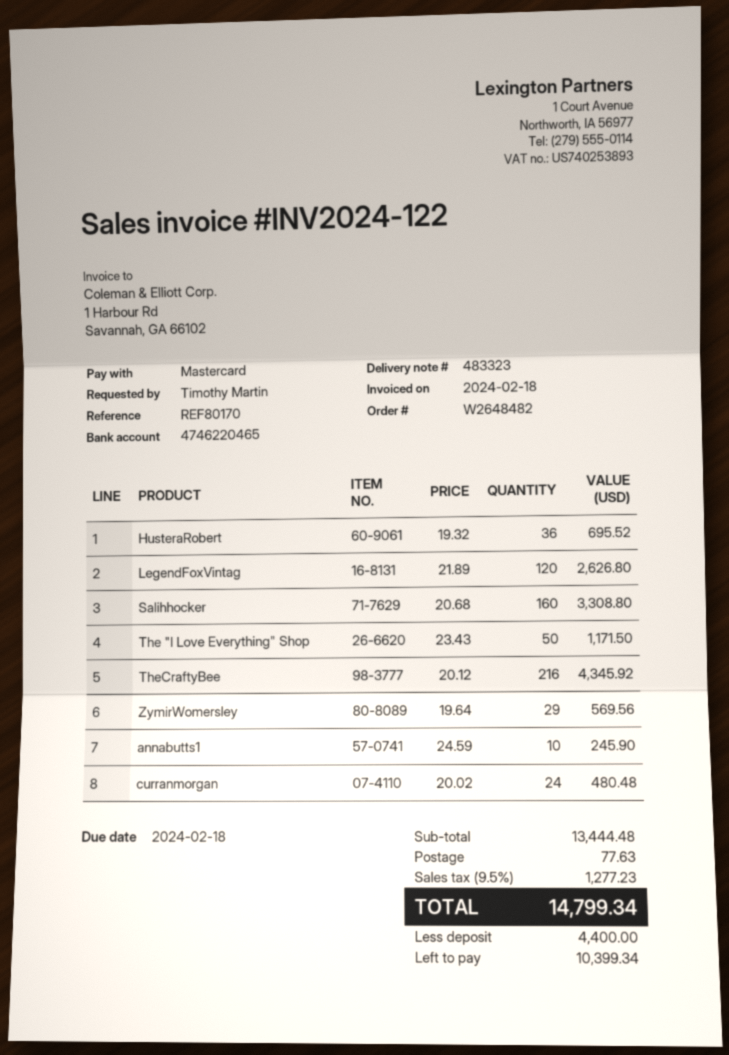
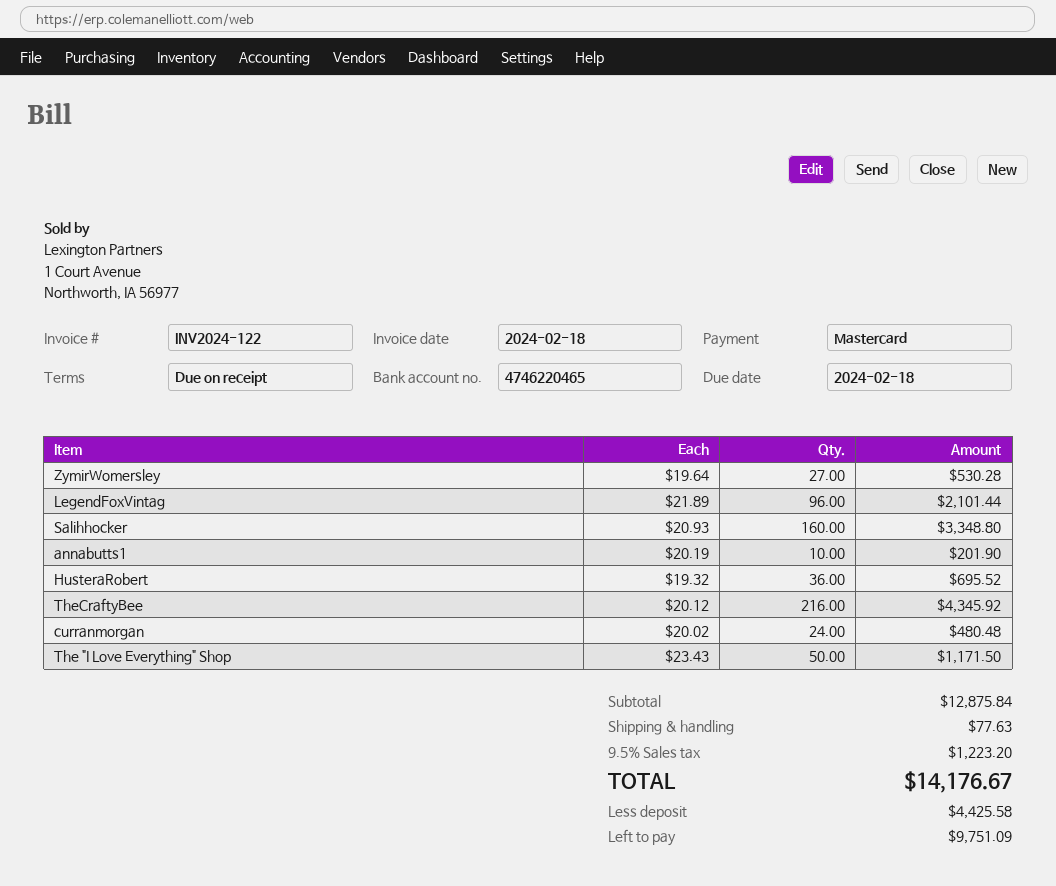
LegendFoxVintag: 120 x 21.89 = 2626.80 -> 96 x 21.89 = 2101.44
Salihhocker: 160 x 20.68 = 3308.80 -> 160 x 20.93 = 3348.80
ZymirWomersley: 29 x 19.64 = 569.56 -> 27 x 19.64 = 530.28
annabutts1: 10 x 24.59 = 245.90 -> 10 x 20.19 = 201.90
subtotal: 13444.48 -> 12875.84
tax: 9.5% = 1277.23 -> 9.5% = 1223.20
total: 14799.34 -> 14176.67
deposit: 4400.00 -> 4425.58
balance: 10399.34 -> 9751.09

